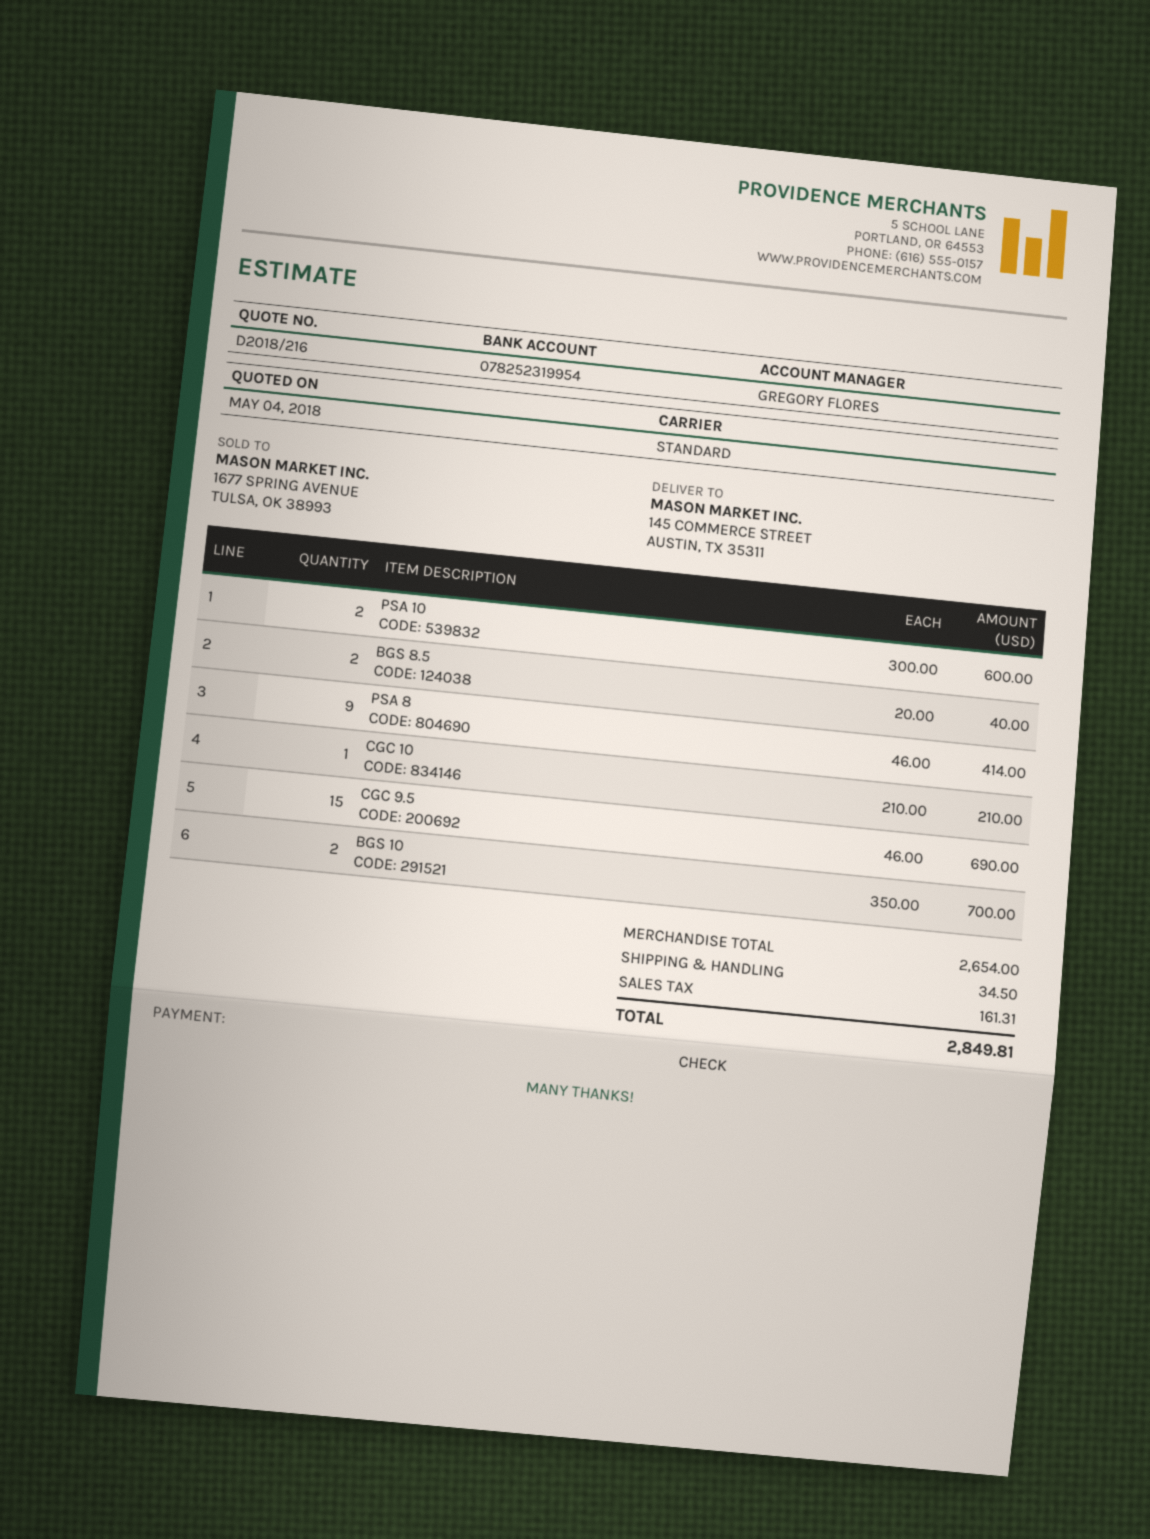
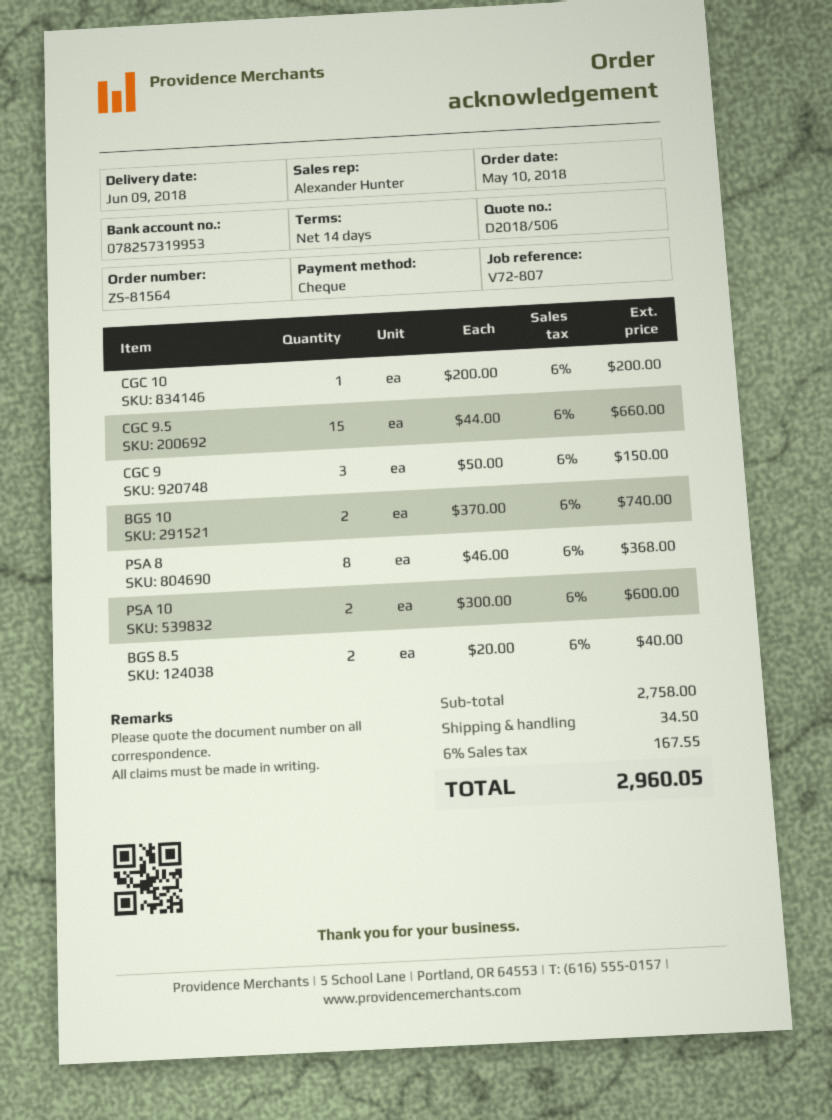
quote number: D2018/216 -> D2018/506
sales rep: GREGORY FLORES -> Alexander Hunter
bank account: 078252319954 -> 078257319953
PSA 8: 9 x 46.00 = 414.00 -> 8 x 46.00 = 368.00
CGC 10: 1 x 210.00 = 210.00 -> 1 x 200.00 = 200.00
CGC 9.5: 15 x 46.00 = 690.00 -> 15 x 44.00 = 660.00
BGS 10: 2 x 350.00 = 700.00 -> 2 x 370.00 = 740.00
CGC 9: none -> 3 x 50.00 = 150.00
subtotal: 2654.00 -> 2758.00
tax: 161.31 -> 167.55
total: 2849.81 -> 2960.05

